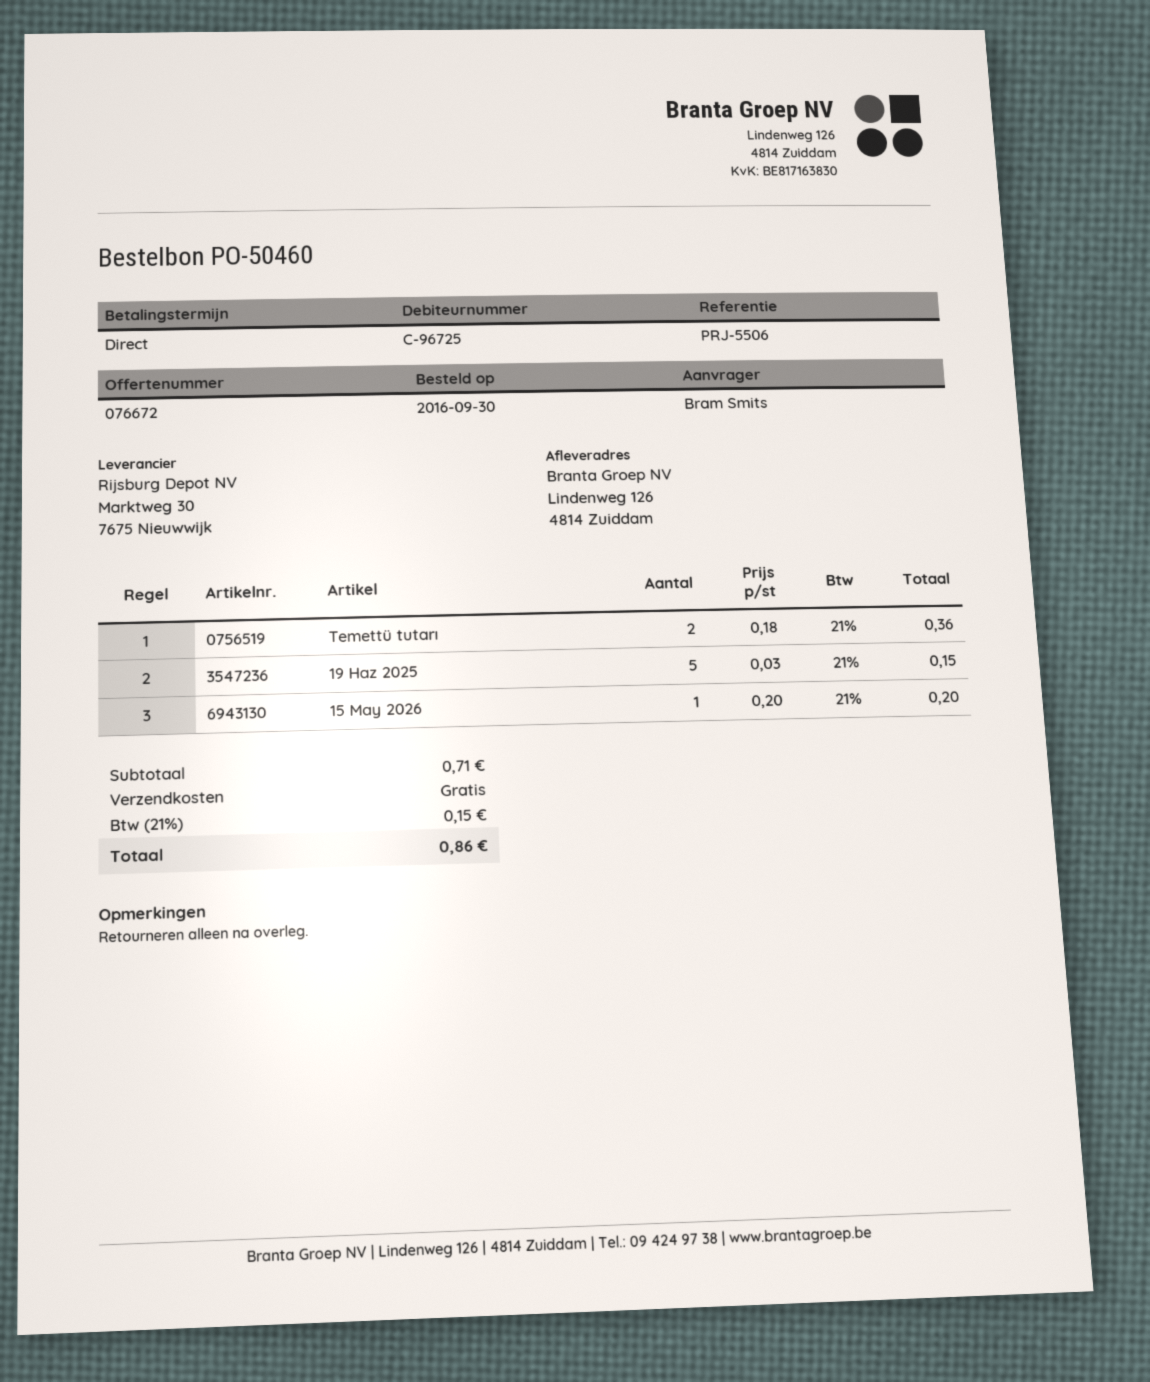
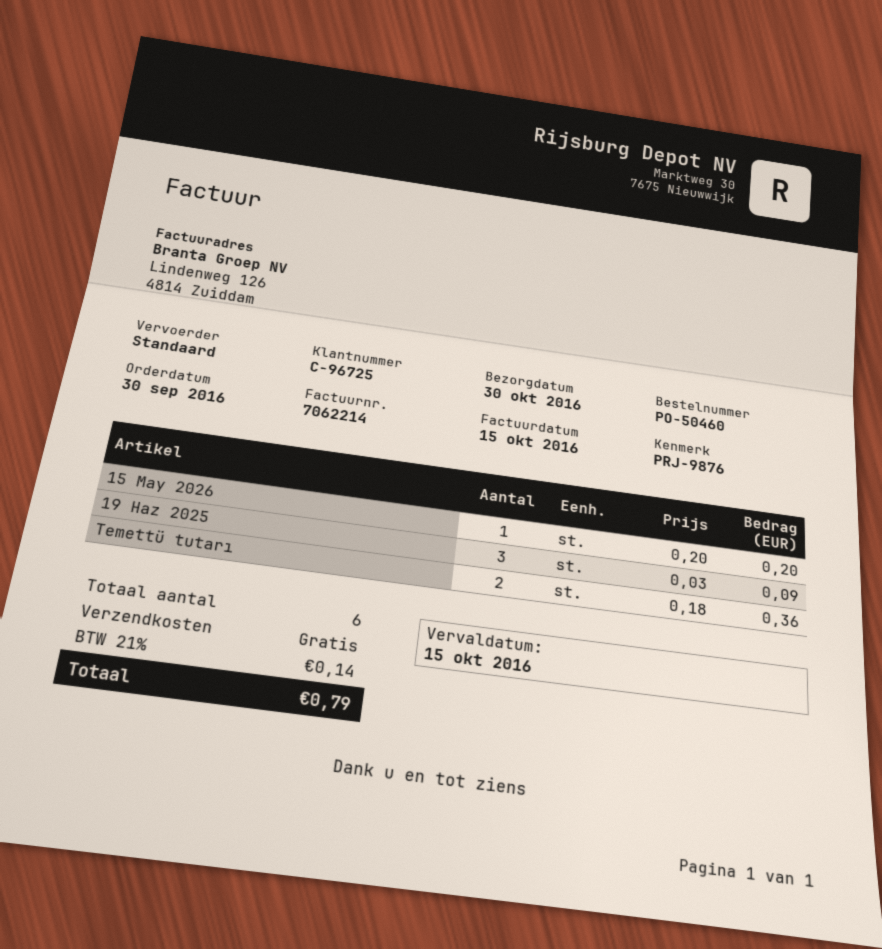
reference: PRJ-5506 -> PRJ-9876
19 Haz 2025: 5 x 0.03 = 0.15 -> 3 x 0.03 = 0.09
tax: 21% = 0.15 -> 21% = 0.14
total: 0.86 -> 0.79

